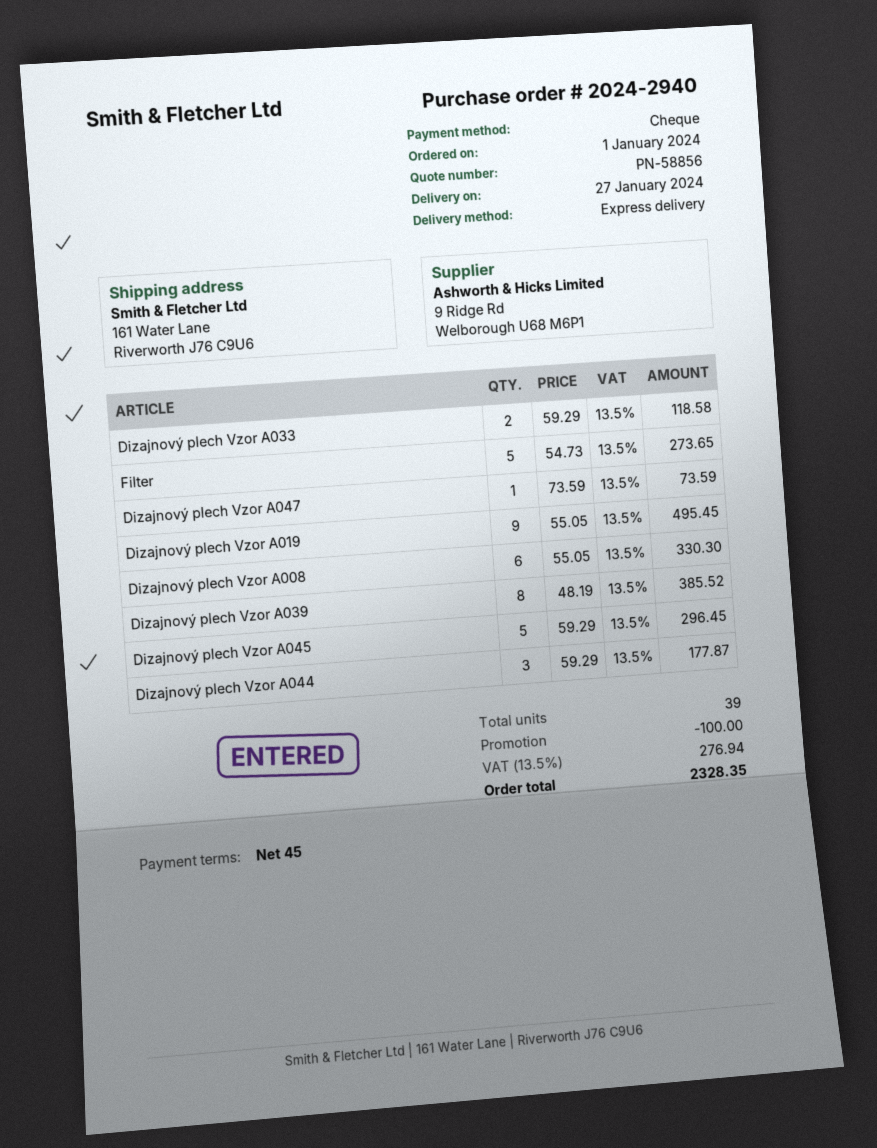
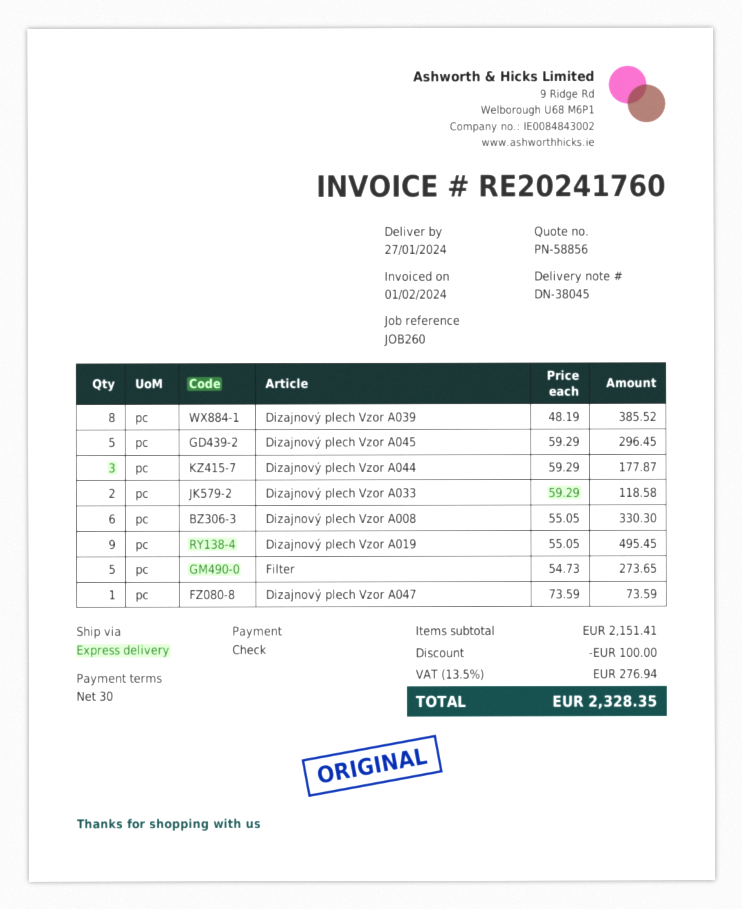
payment terms: 45 days -> 30 days

